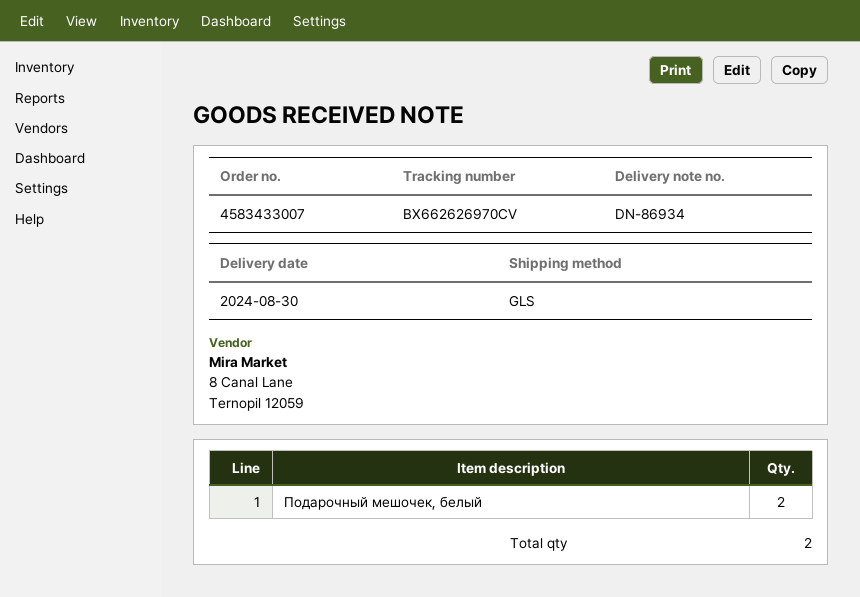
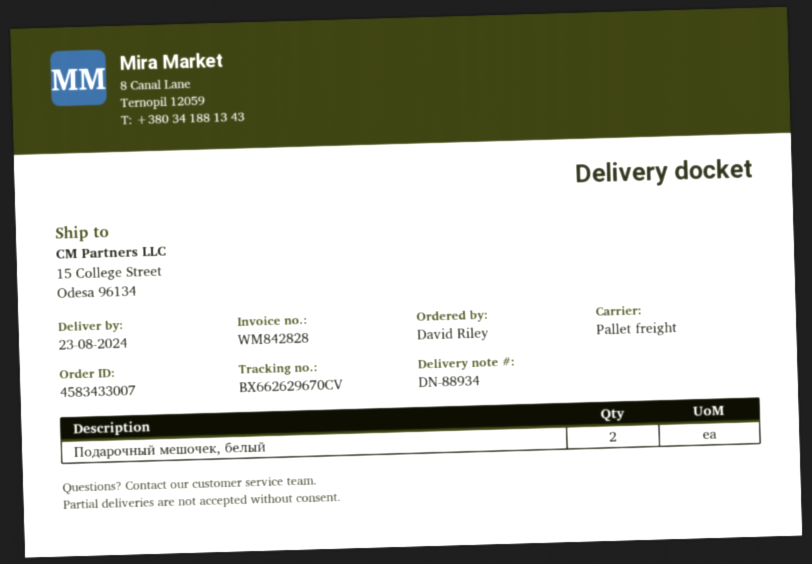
delivery note number: DN-86934 -> DN-88934
delivery date: 2024-08-30 -> 2024-08-23
shipping method: GLS -> pallet freight
tracking number: BX662626970CV -> BX662629670CV

